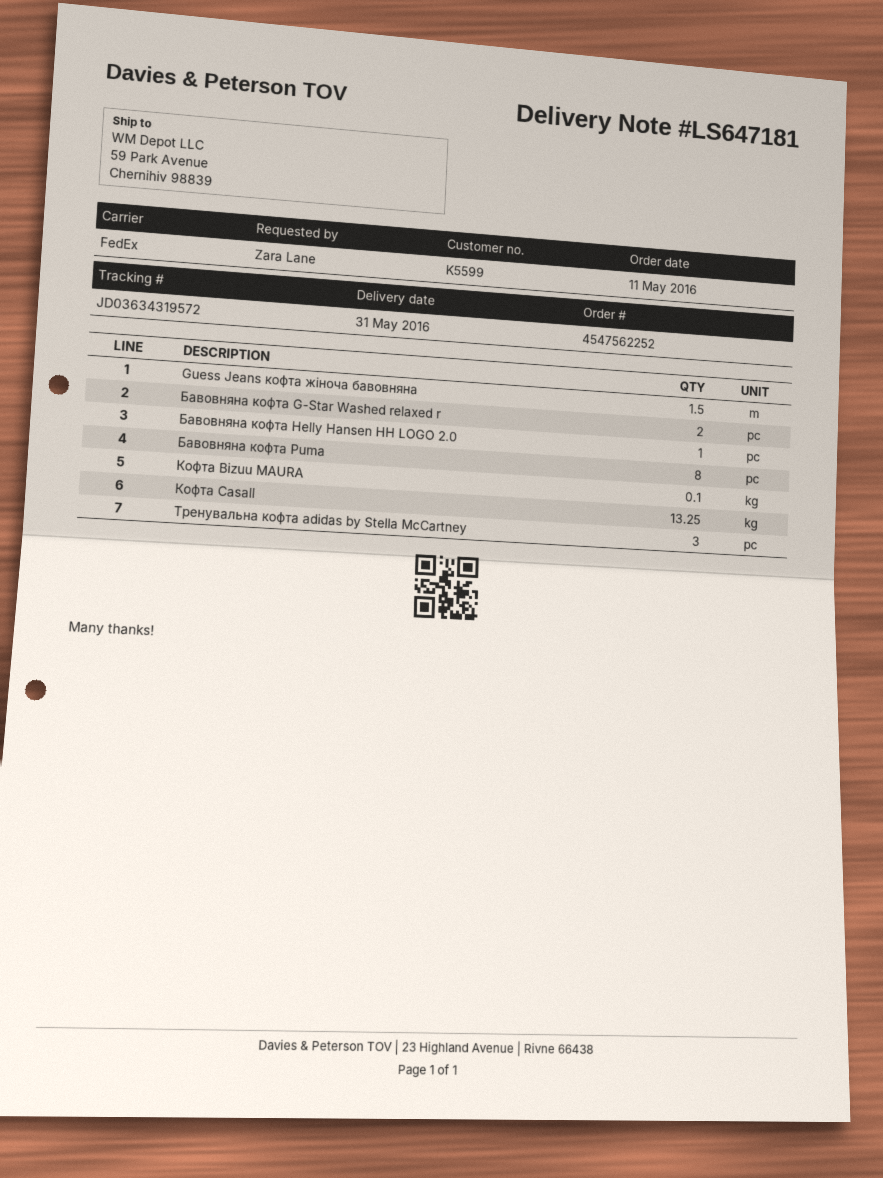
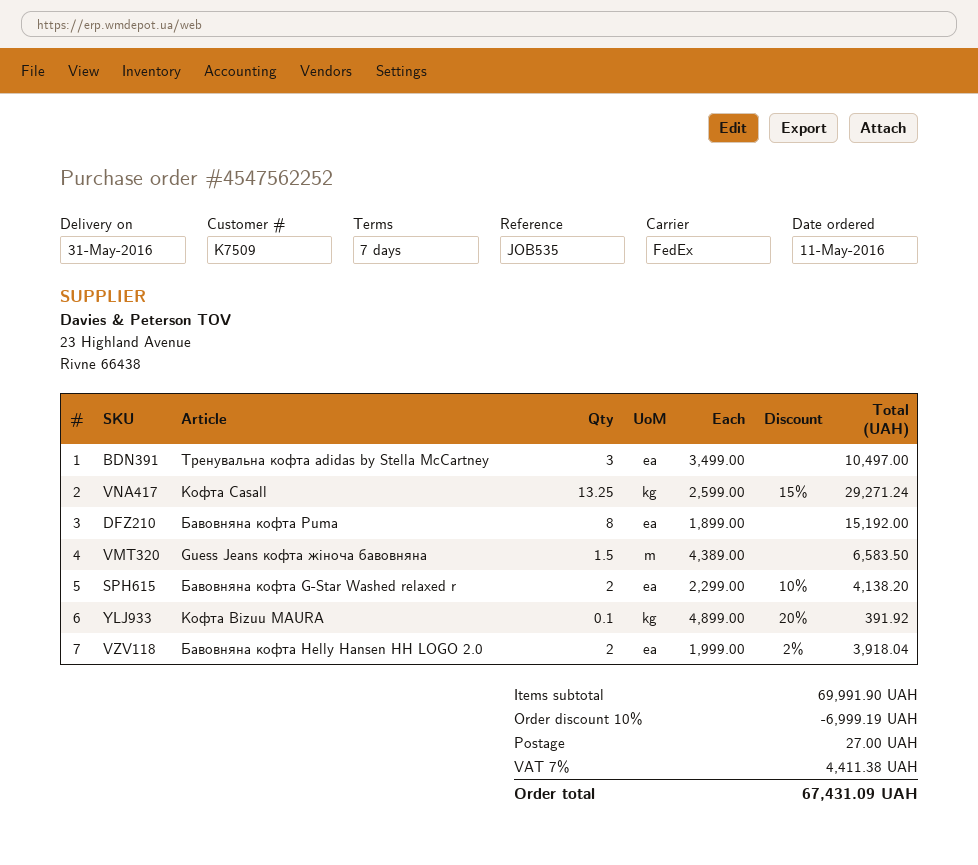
customer number: K5599 -> K7509
Бавовняна кофта Helly Hansen HH LOGO 2.0: 1 -> 2

